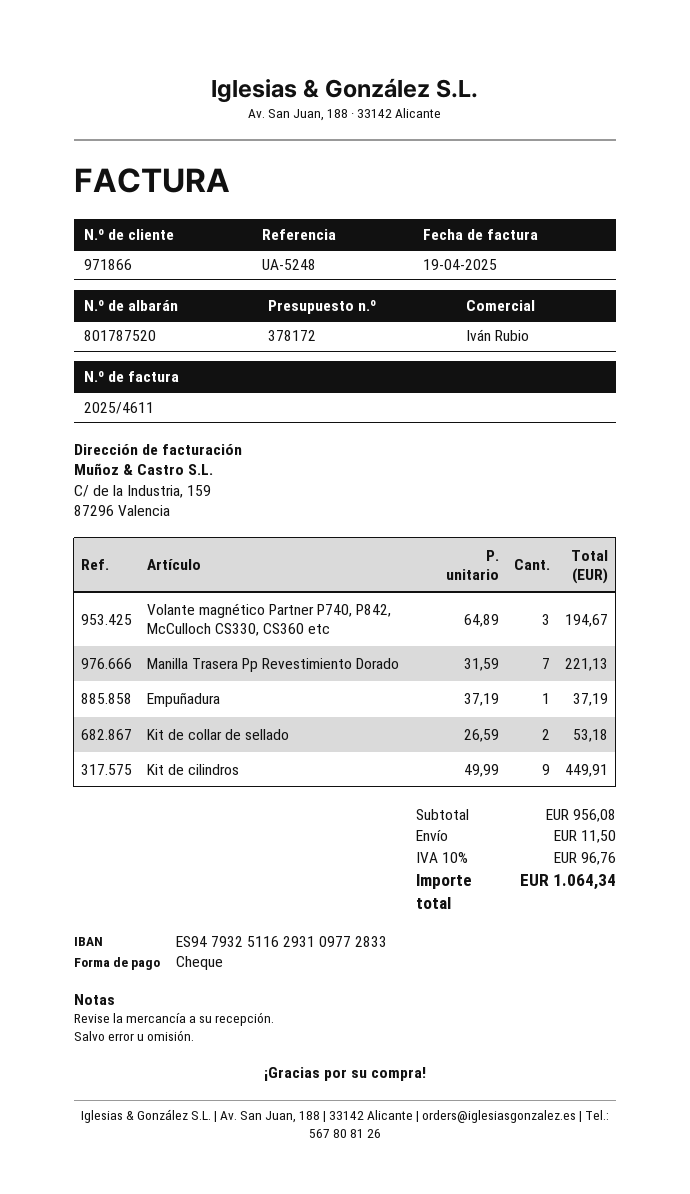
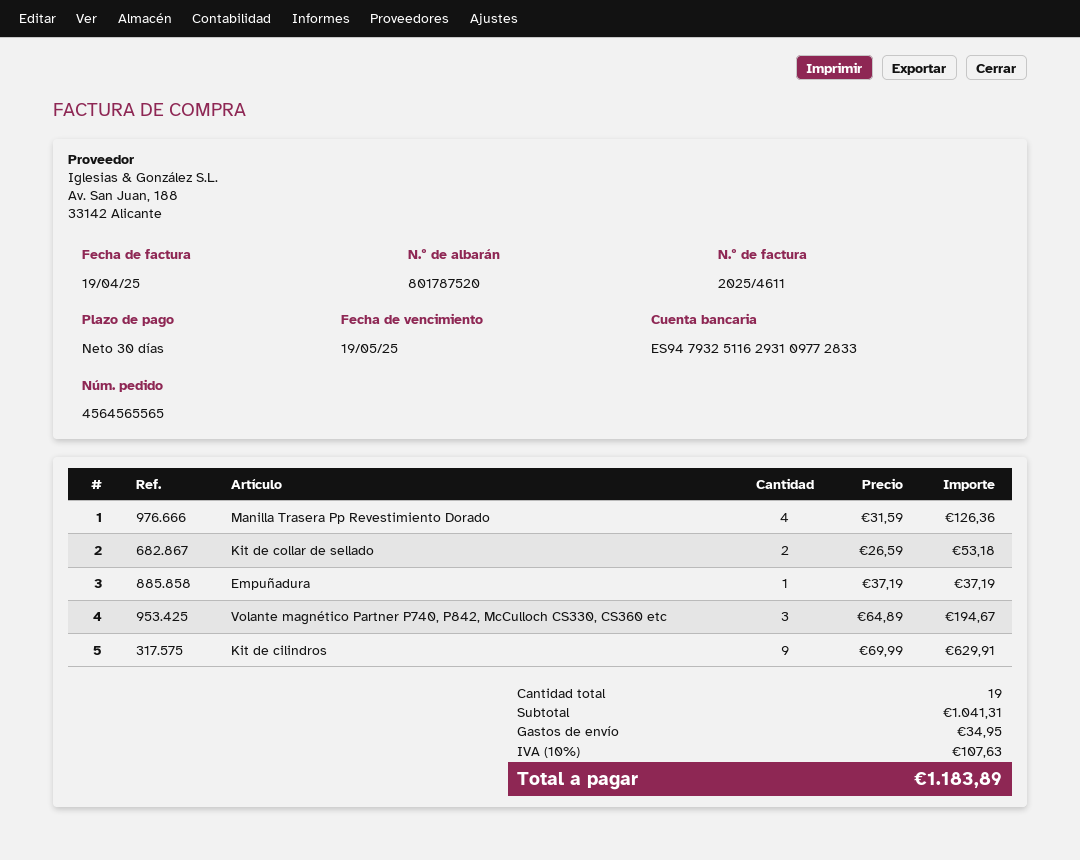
Manilla Trasera Pp Revestimiento Dorado: 7 x 31.59 = 221.13 -> 4 x 31.59 = 126.36
Kit de cilindros: 9 x 49.99 = 449.91 -> 9 x 69.99 = 629.91
subtotal: 956.08 -> 1041.31
shipping: 11.50 -> 34.95
tax: 10% = 96.76 -> 10% = 107.63
total: 1064.34 -> 1183.89

